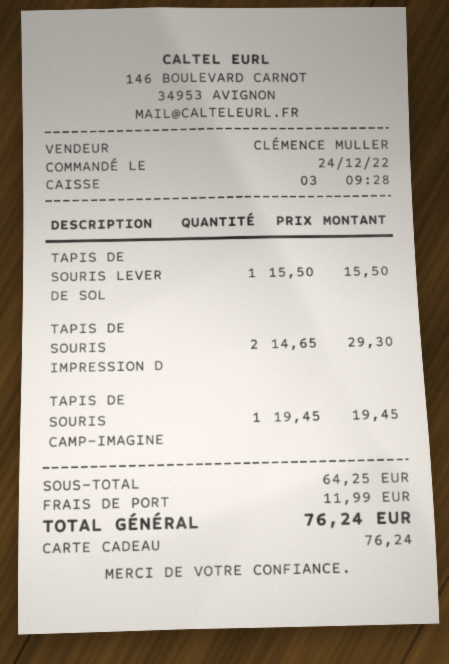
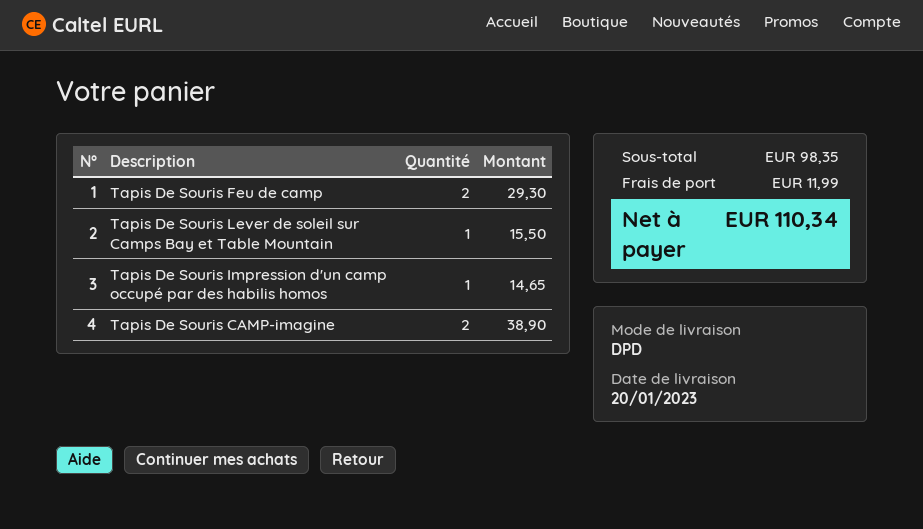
TAPIS DE SOURIS IMPRESSION D: 2 for 29.30 -> 1 for 14.65
TAPIS DE SOURIS CAMP-IMAGINE: 1 for 19.45 -> 2 for 38.90
Tapis De Souris Feu de camp: none -> 2 for 29.30
subtotal: 64.25 -> 98.35
total: 76.24 -> 110.34

